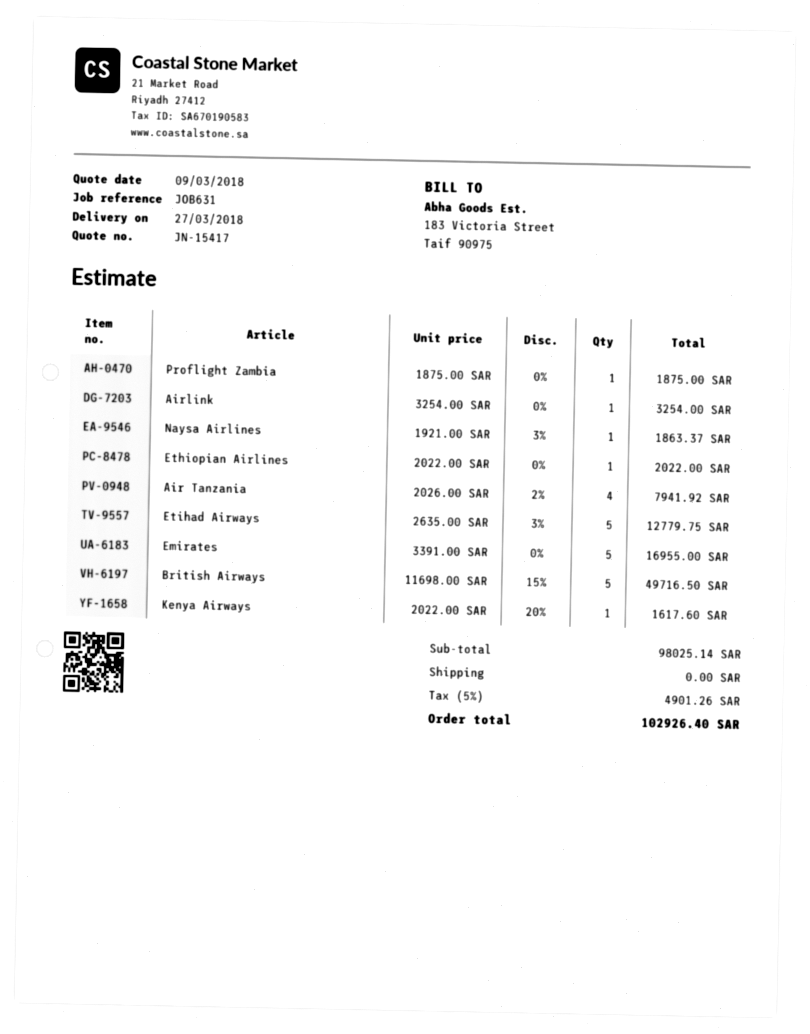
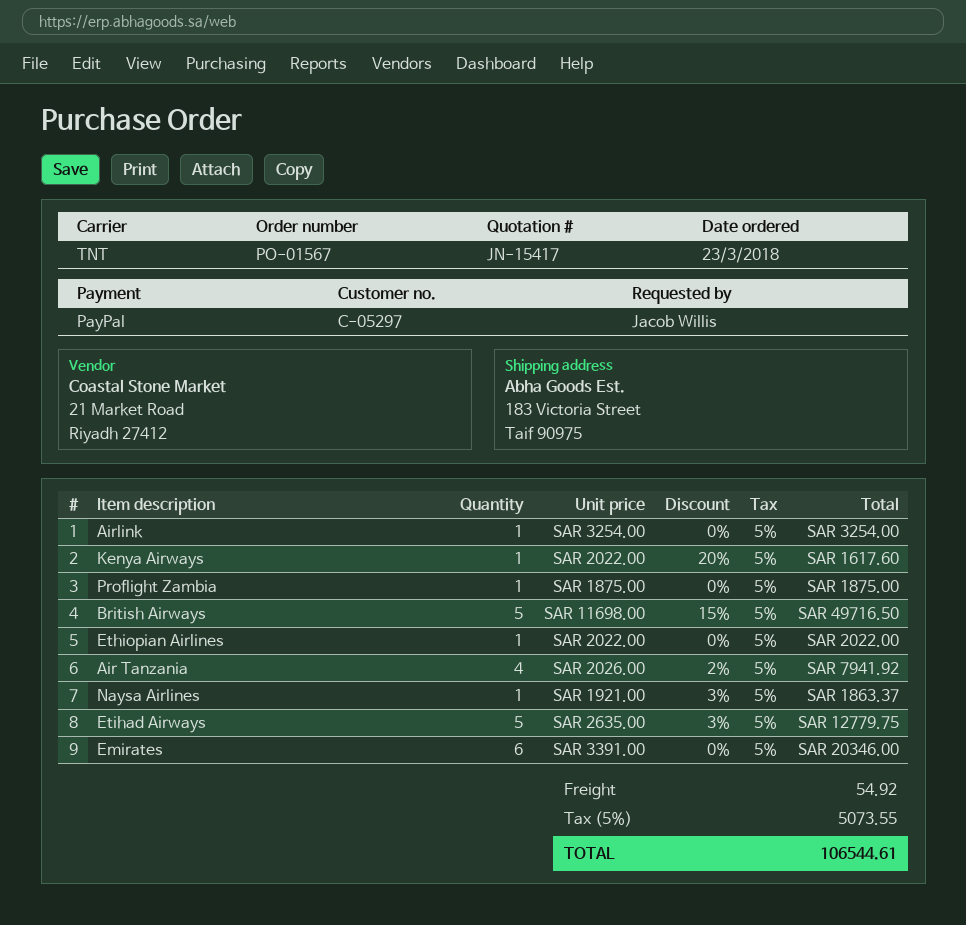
Emirates: 5 x 3391.00 = 16955.00 -> 6 x 3391.00 = 20346.00
shipping: 0.00 -> 54.92
tax: 5% = 4901.26 -> 5% = 5073.55
total: 102926.40 -> 106544.61

